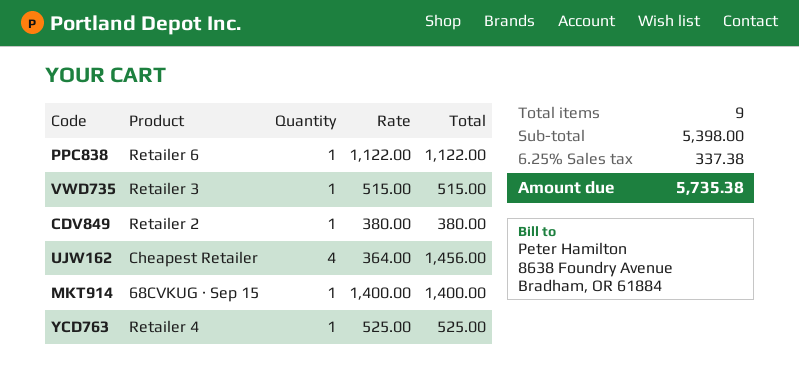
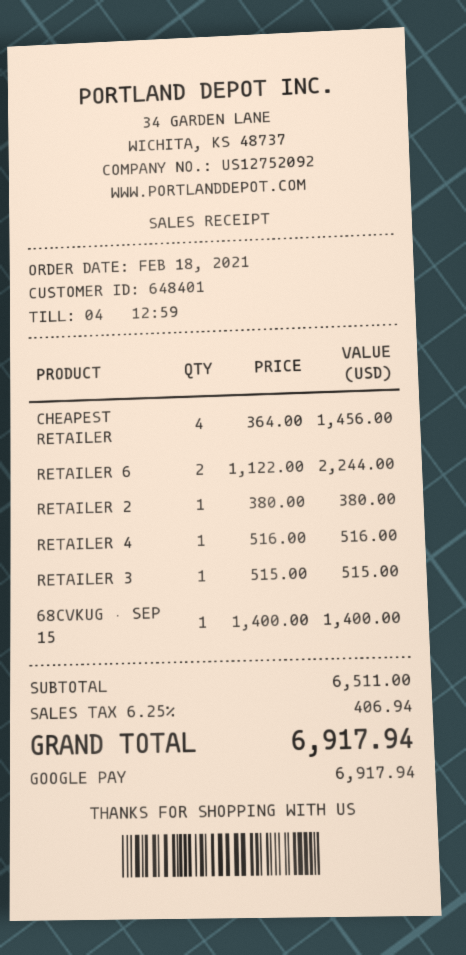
Retailer 6: 1 x 1122.00 = 1122.00 -> 2 x 1122.00 = 2244.00
Retailer 4: 1 x 525.00 = 525.00 -> 1 x 516.00 = 516.00
subtotal: 5398.00 -> 6511.00
tax: 6.25% = 337.38 -> 6.25% = 406.94
total: 5735.38 -> 6917.94

